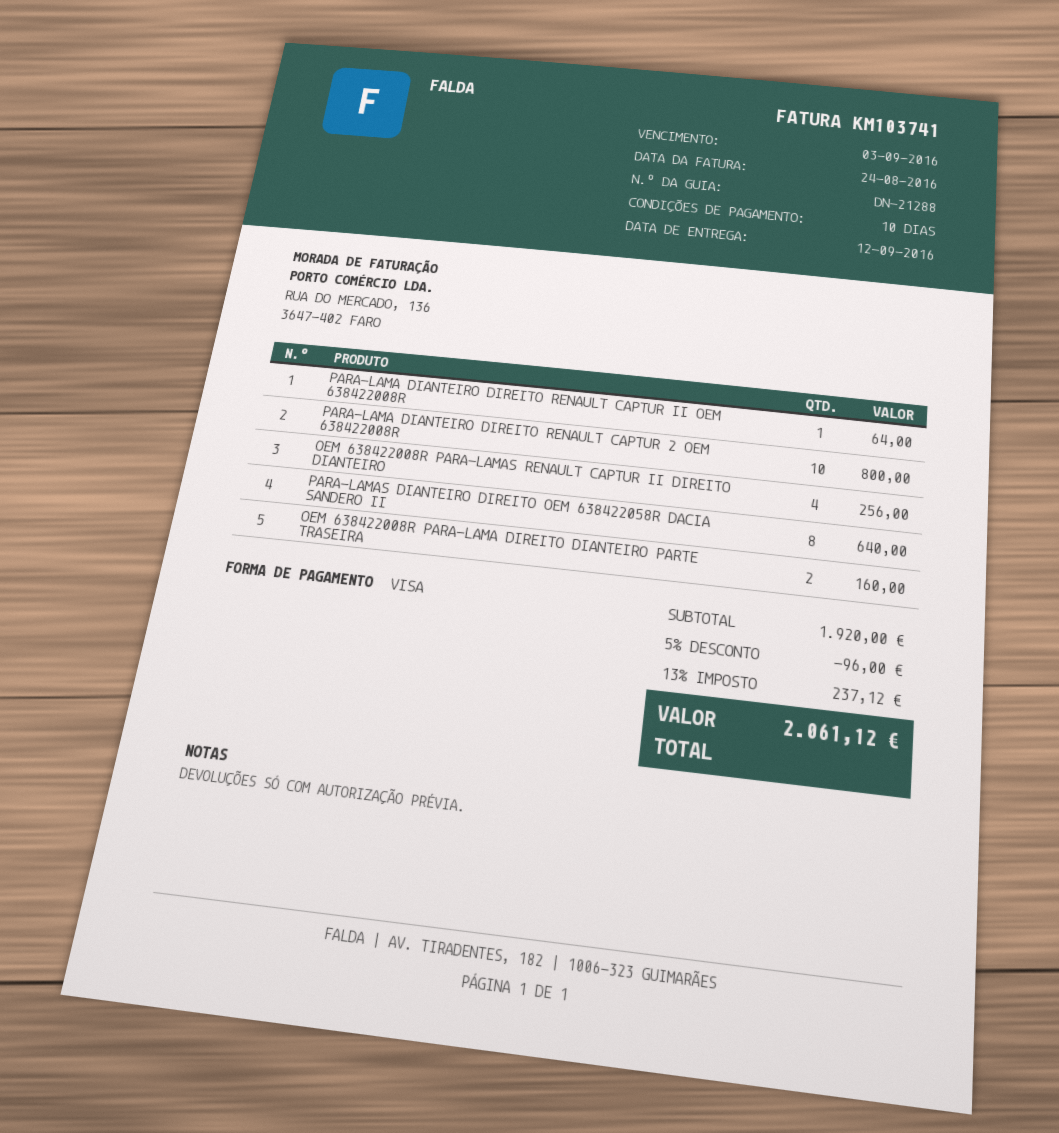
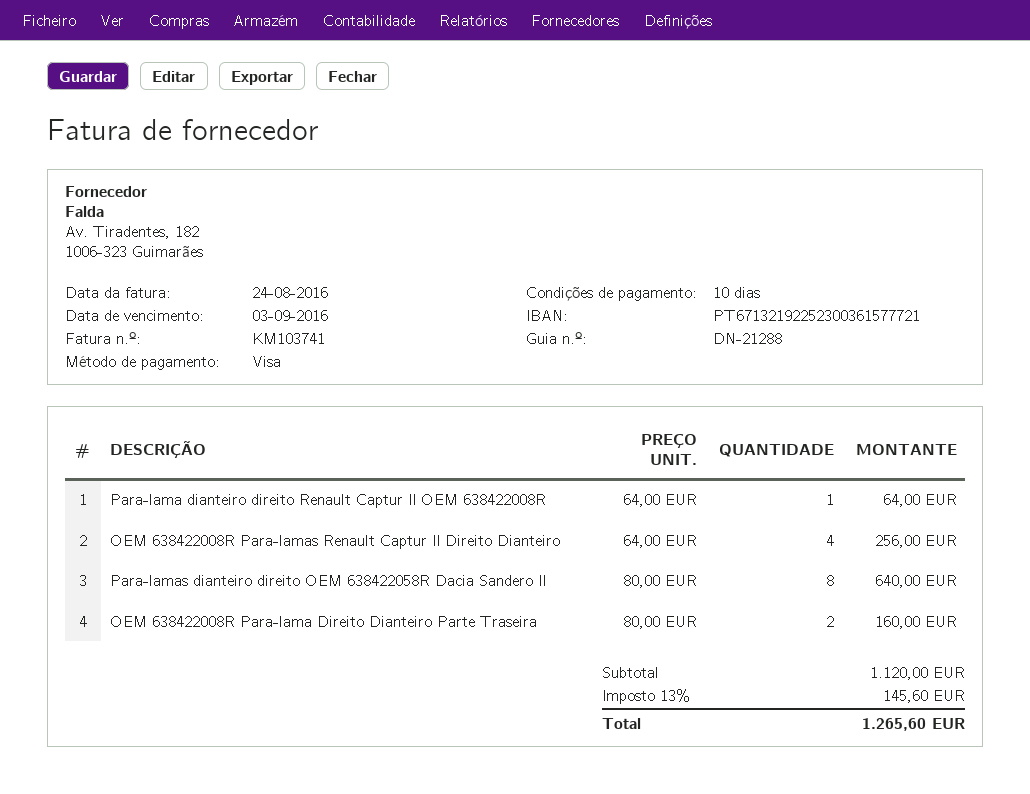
PARA-LAMA DIANTEIRO DIREITO RENAULT CAPTUR 2 OEM 638422008R: 10 for 800.00 -> none
subtotal: 1920.00 -> 1120.00
discount: 5% = 96.00 -> none
tax: 13% = 237.12 -> 13% = 145.60
total: 2061.12 -> 1265.60

